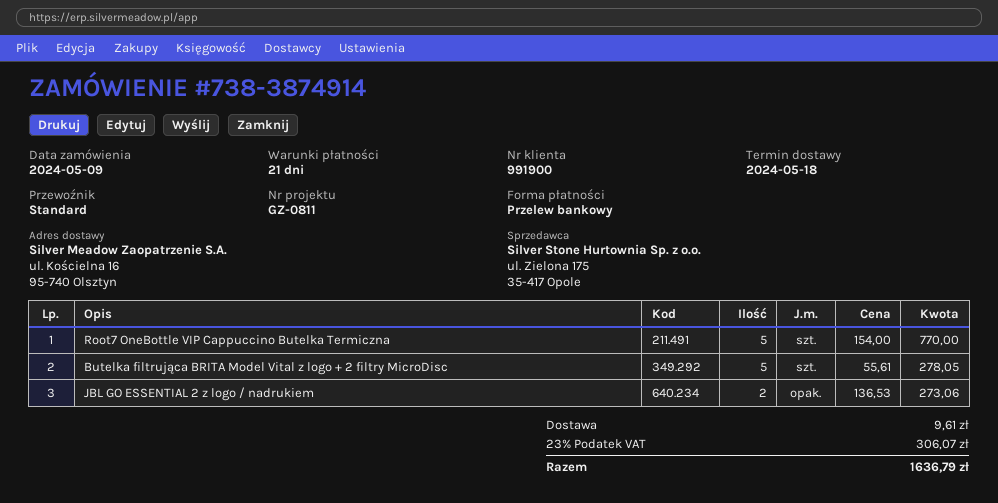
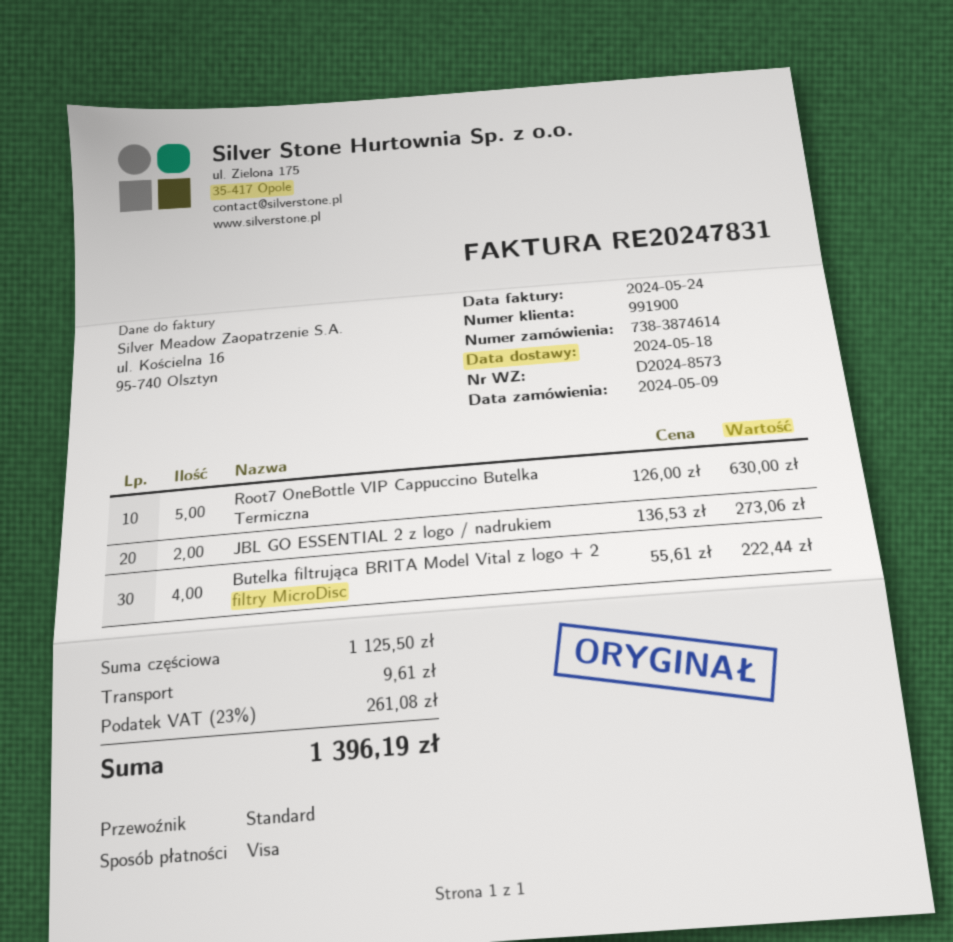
order number: 738-3874914 -> 738-3874614
payment method: bank transfer -> Visa
Root7 OneBottle VIP Cappuccino Butelka Termiczna: 5 x 154.00 = 770.00 -> 5 x 126.00 = 630.00
Butelka filtrująca BRITA Model Vital z logo + 2 filtry MicroDisc: 5 x 55.61 = 278.05 -> 4 x 55.61 = 222.44
tax: 23% = 306.07 -> 23% = 261.08
total: 1636.79 -> 1396.19

